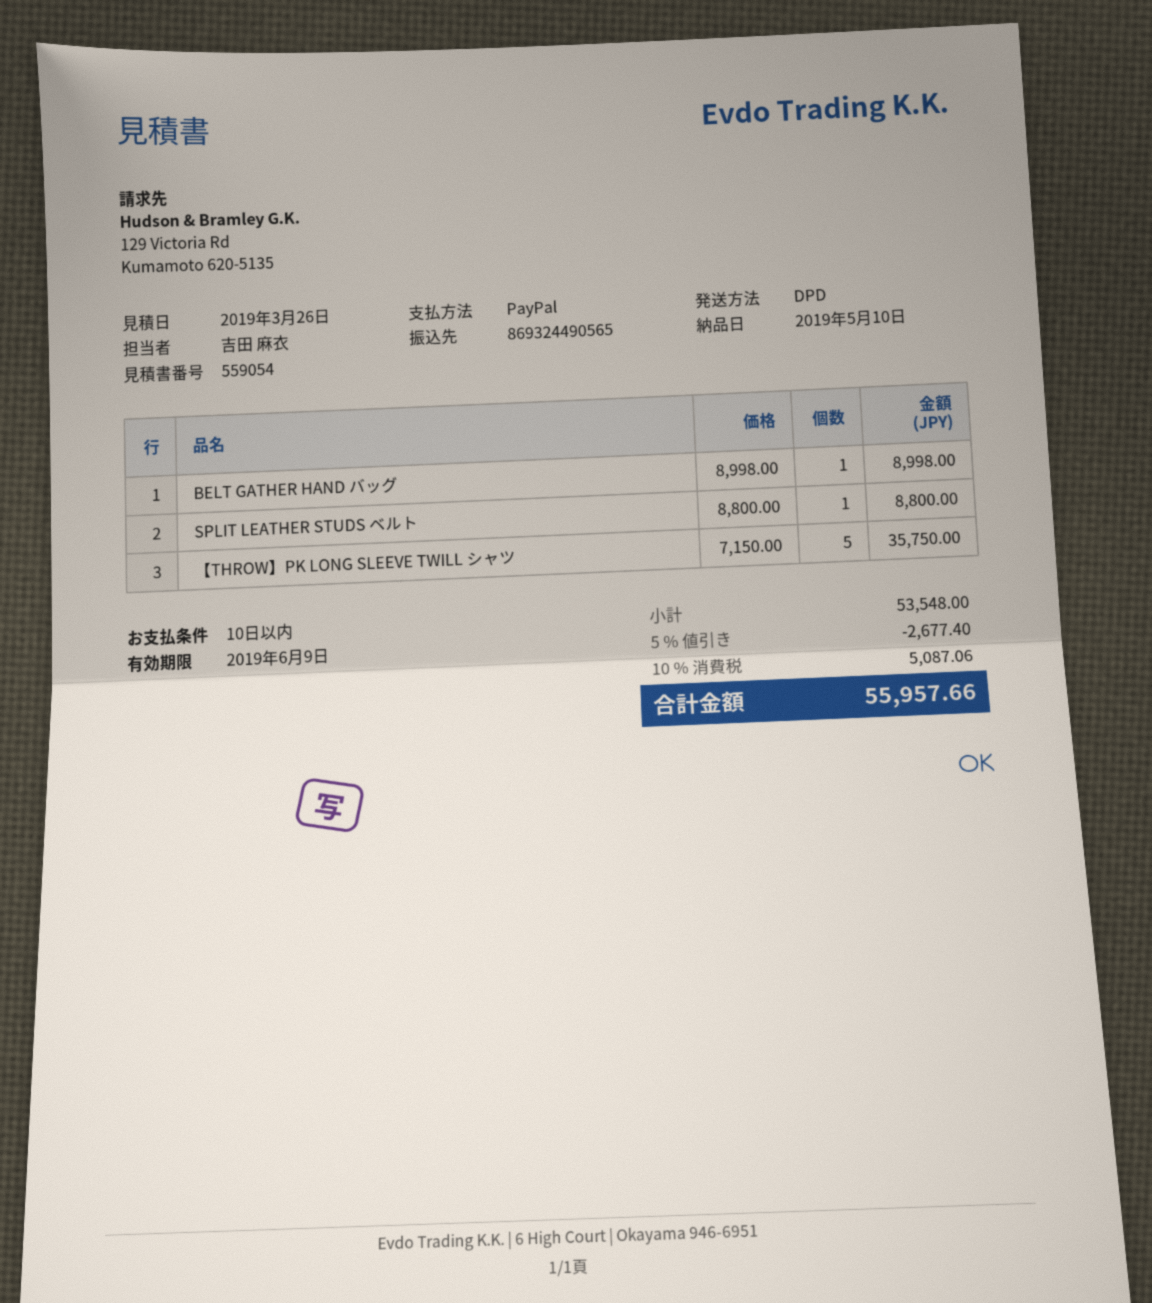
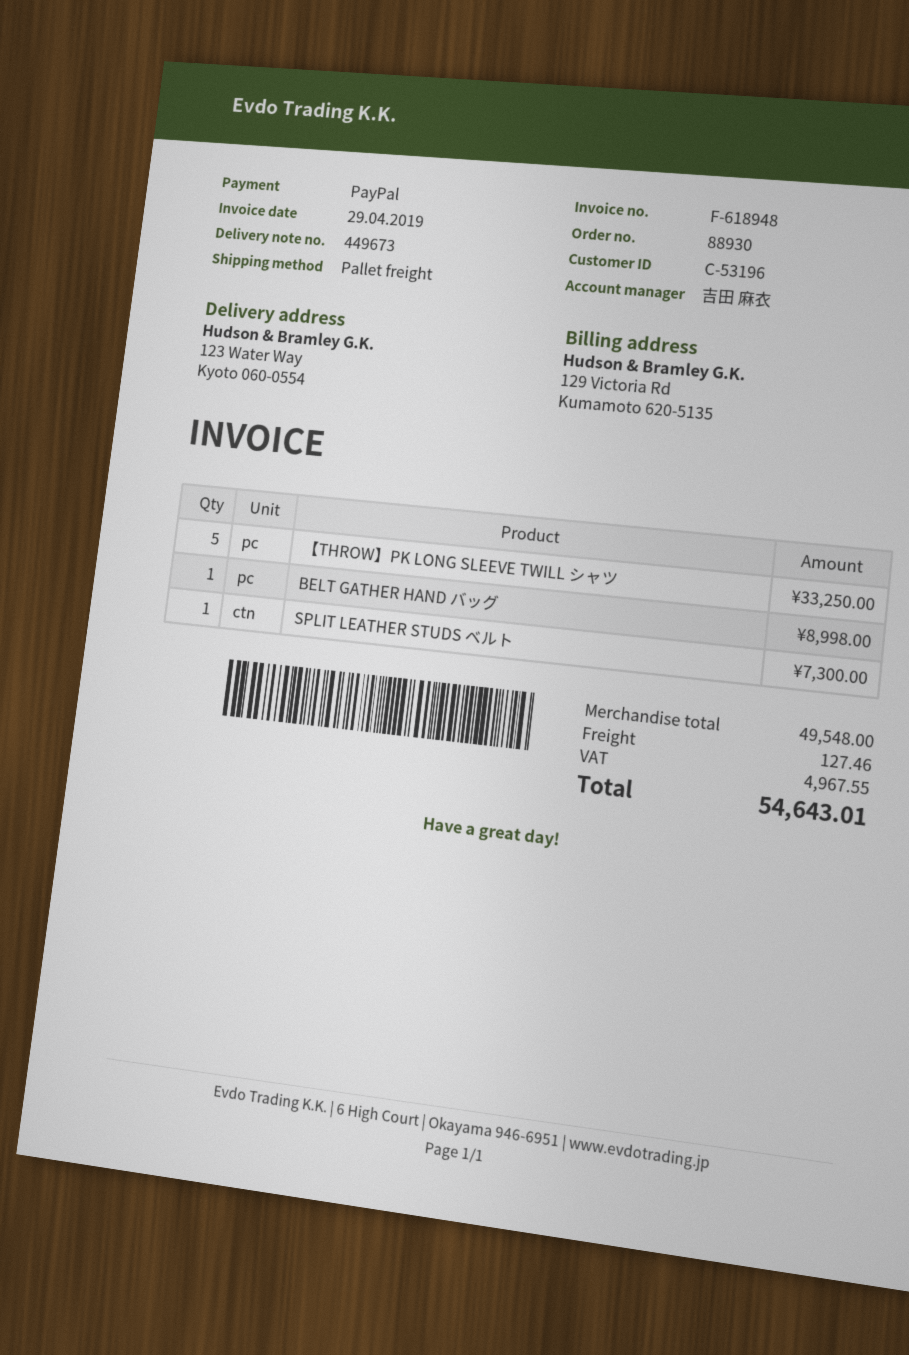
shipping method: DPD -> pallet freight
SPLIT LEATHER STUDS ベルト: 1 for 8800.00 -> 1 for 7300.00
【THROW】PK LONG SLEEVE TWILL シャツ: 5 for 35750.00 -> 5 for 33250.00
subtotal: 53548.00 -> 49548.00
discount: 5% = 2677.40 -> none
shipping: none -> 127.46
tax: 5087.06 -> 4967.55
total: 55957.66 -> 54643.01

